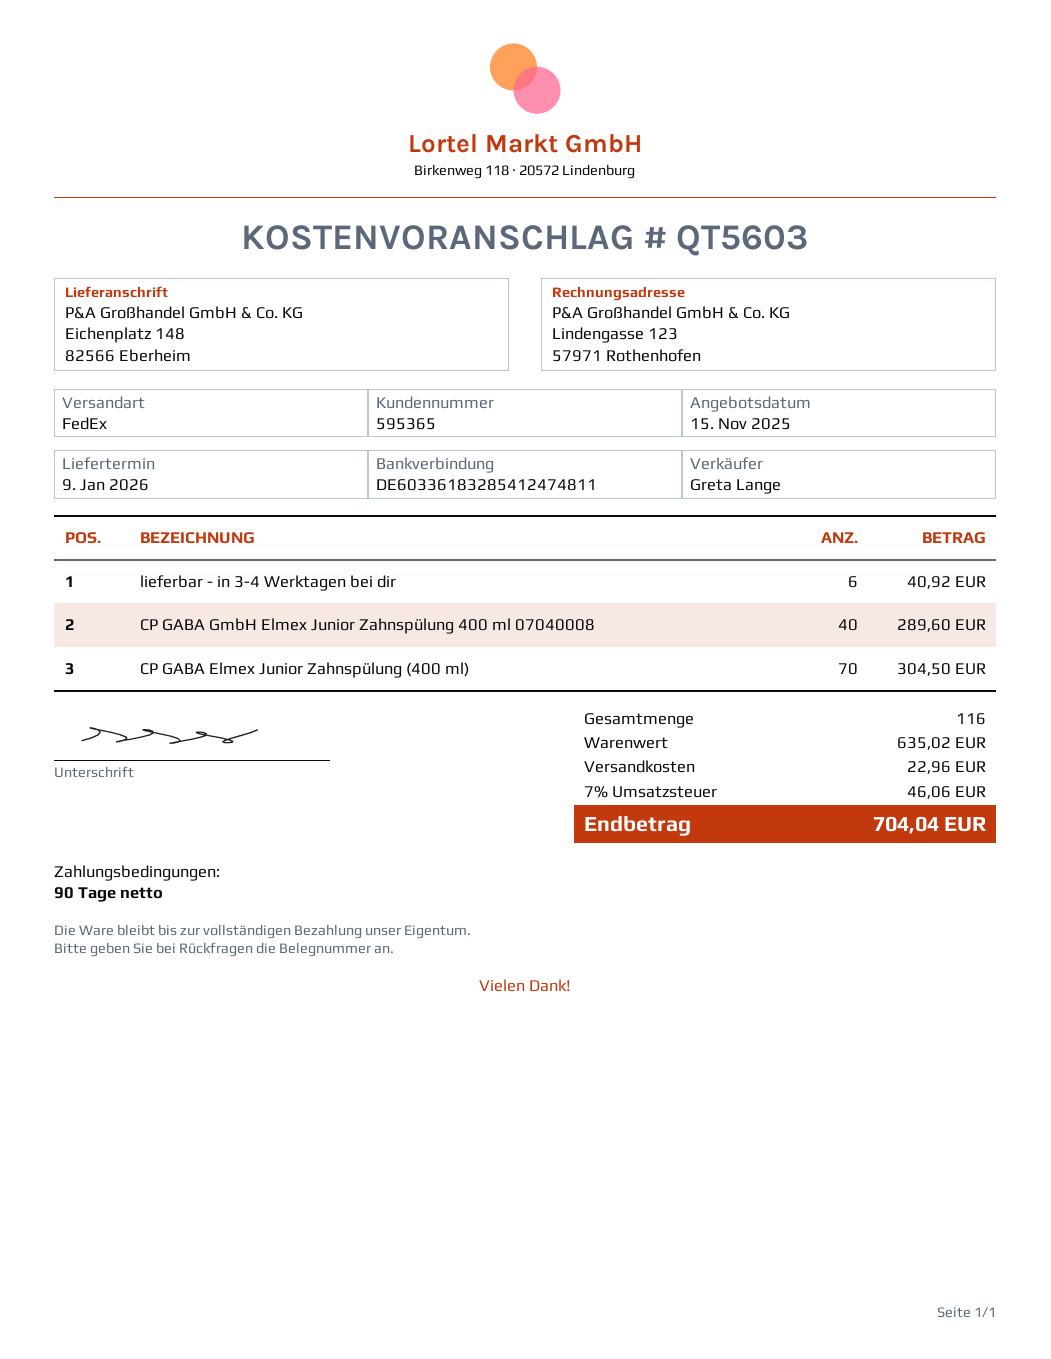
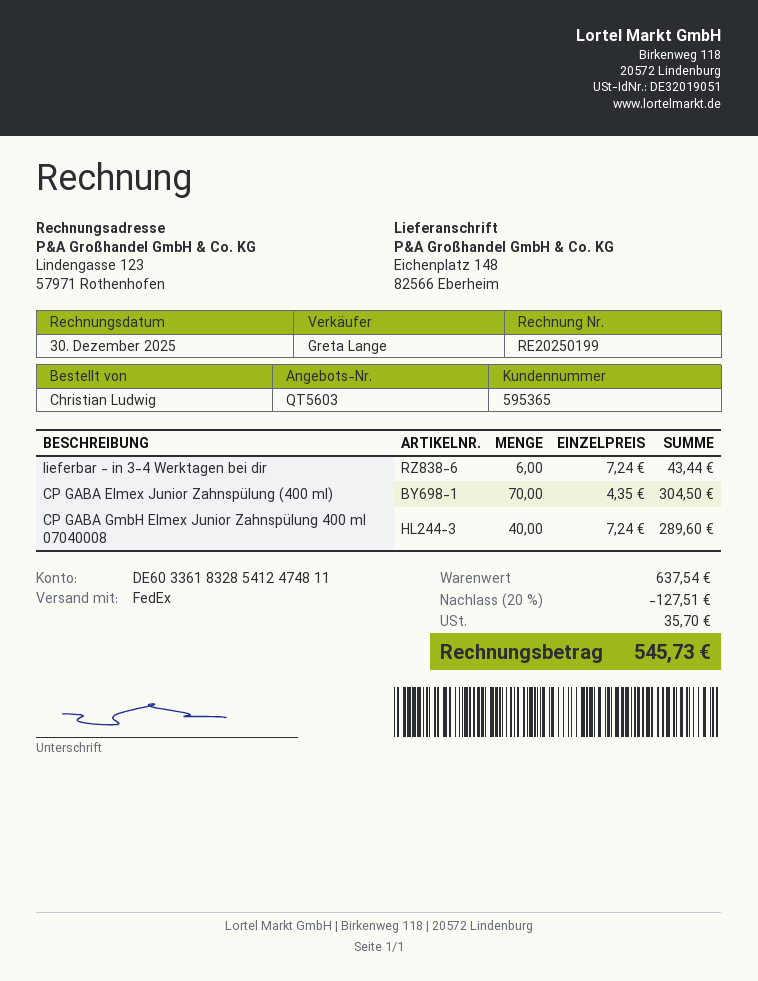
lieferbar - in 3-4 Werktagen bei dir: 6 for 40.92 -> 6 for 43.44
subtotal: 635.02 -> 637.54
discount: none -> 20% = 127.51
shipping: 22.96 -> none
tax: 46.06 -> 35.70
total: 704.04 -> 545.73

